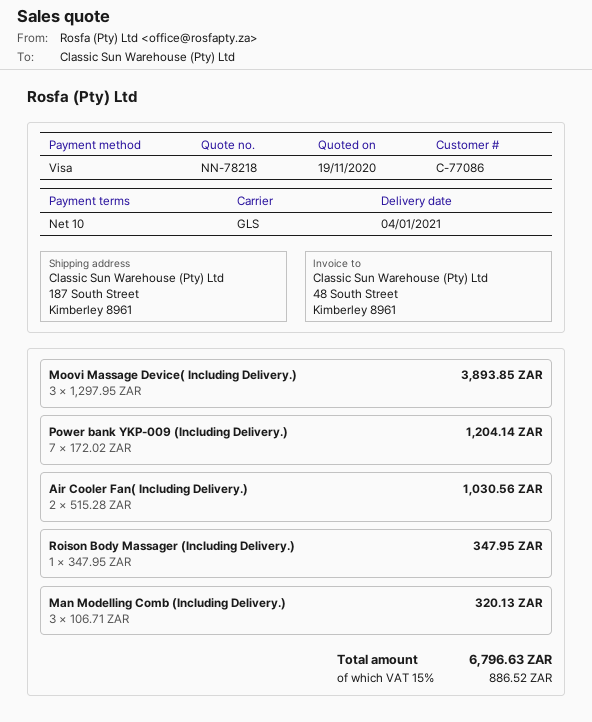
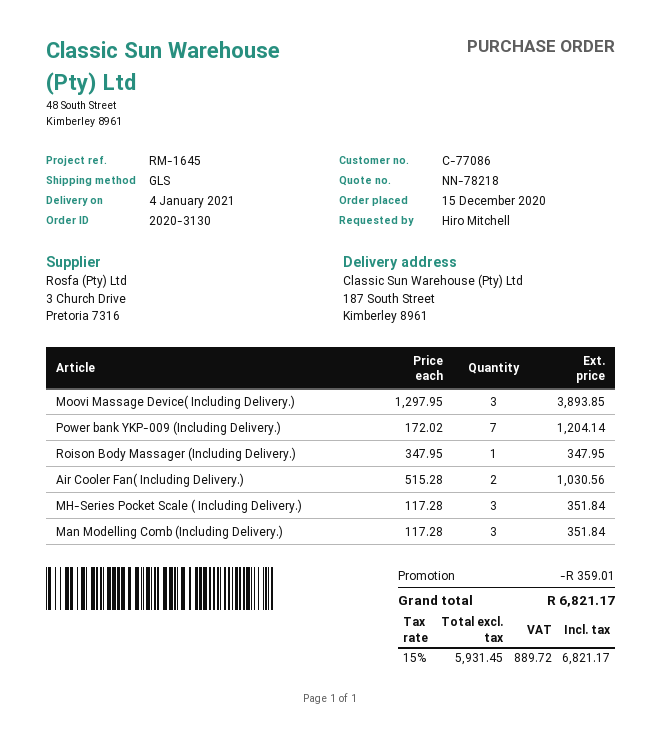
Man Modelling Comb (Including Delivery.): 3 x 106.71 = 320.13 -> 3 x 117.28 = 351.84
MH-Series Pocket Scale ( Including Delivery.): none -> 3 x 117.28 = 351.84
discount: none -> 359.01
tax: 15% = 886.52 -> 15% = 889.72
total: 6796.63 -> 6821.17

